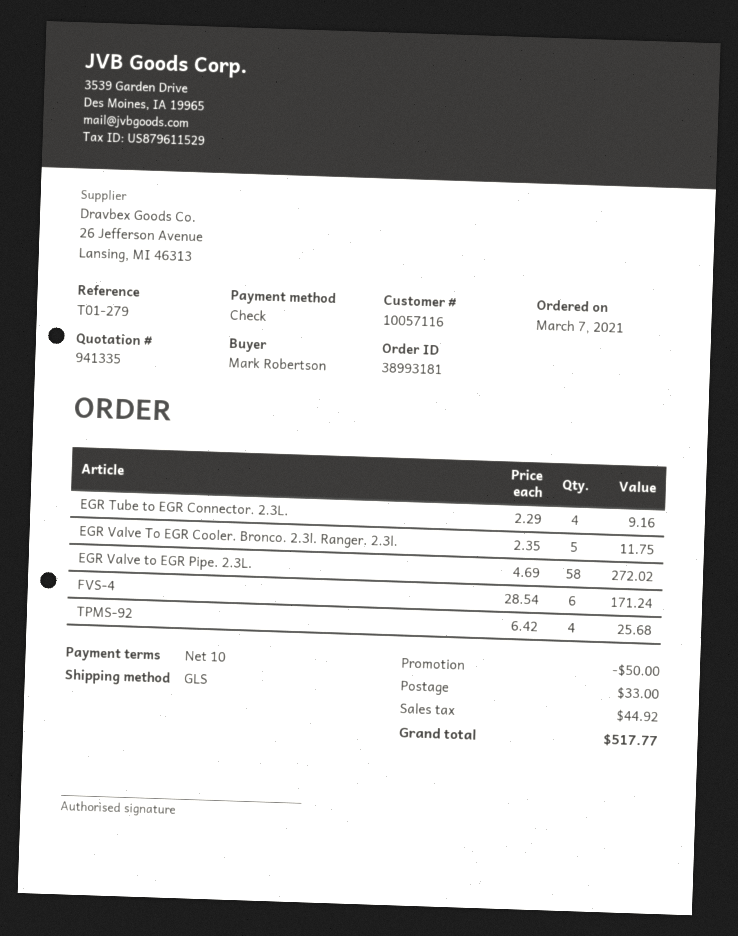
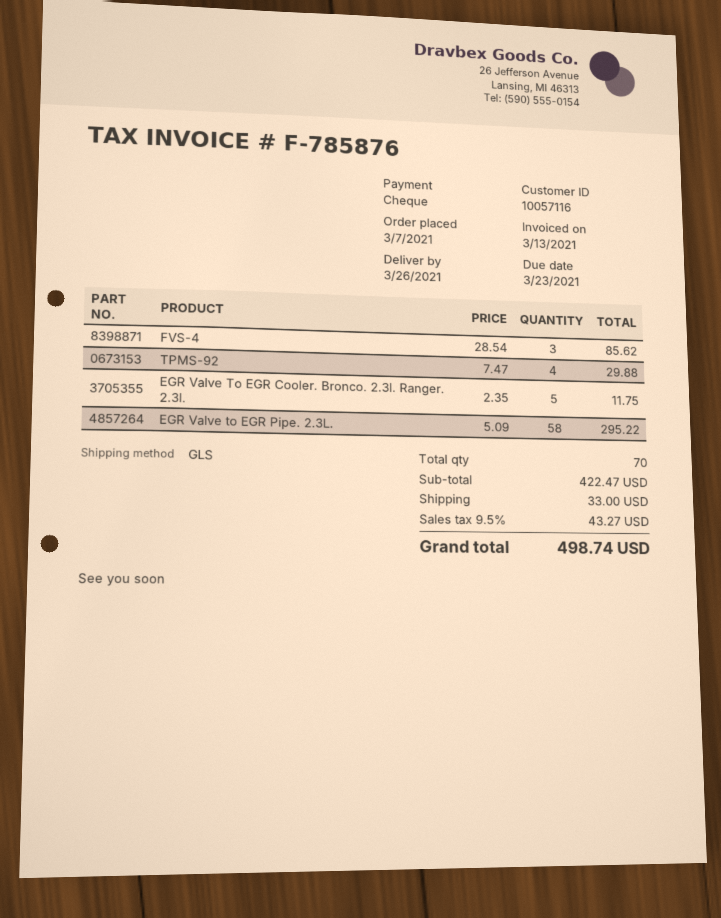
EGR Tube to EGR Connector. 2.3L.: 4 x 2.29 = 9.16 -> none
EGR Valve to EGR Pipe. 2.3L.: 58 x 4.69 = 272.02 -> 58 x 5.09 = 295.22
FVS-4: 6 x 28.54 = 171.24 -> 3 x 28.54 = 85.62
TPMS-92: 4 x 6.42 = 25.68 -> 4 x 7.47 = 29.88
discount: 50.00 -> none
tax: 44.92 -> 43.27
total: 517.77 -> 498.74

